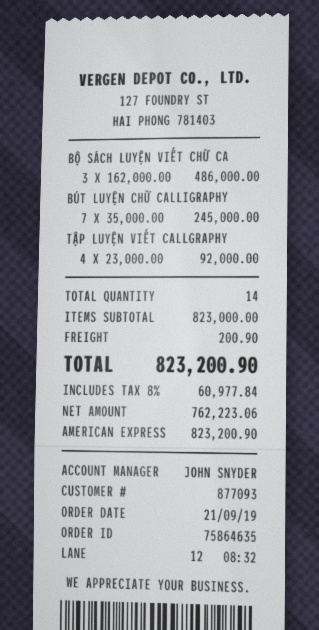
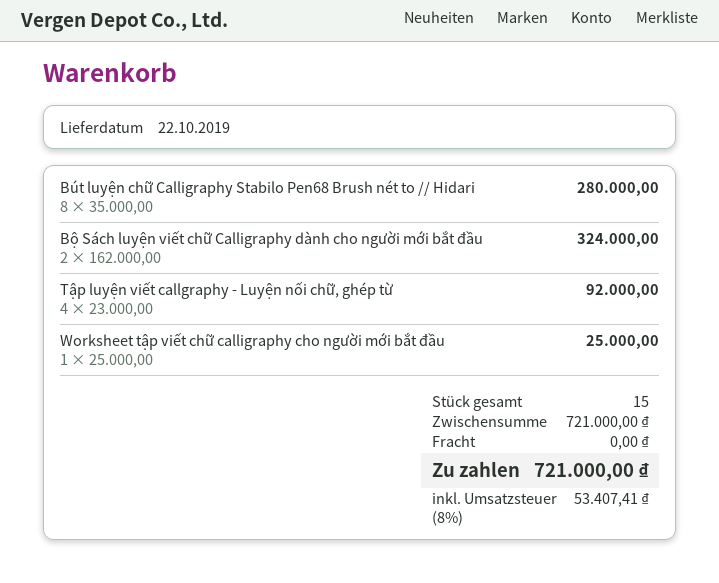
BỘ SÁCH LUYỆN VIẾT CHỮ CA: 3 x 162000.00 = 486000.00 -> 2 x 162000.00 = 324000.00
BÚT LUYỆN CHỮ CALLIGRAPHY: 7 x 35000.00 = 245000.00 -> 8 x 35000.00 = 280000.00
Worksheet tập viết chữ calligraphy cho người mới bắt đầu: none -> 1 x 25000.00 = 25000.00
total quantity: 14 -> 15
subtotal: 823000.00 -> 721000.00
shipping: 200.90 -> 0.00
tax: 8% = 60977.84 -> 8% = 53407.41
total: 823200.90 -> 721000.00

